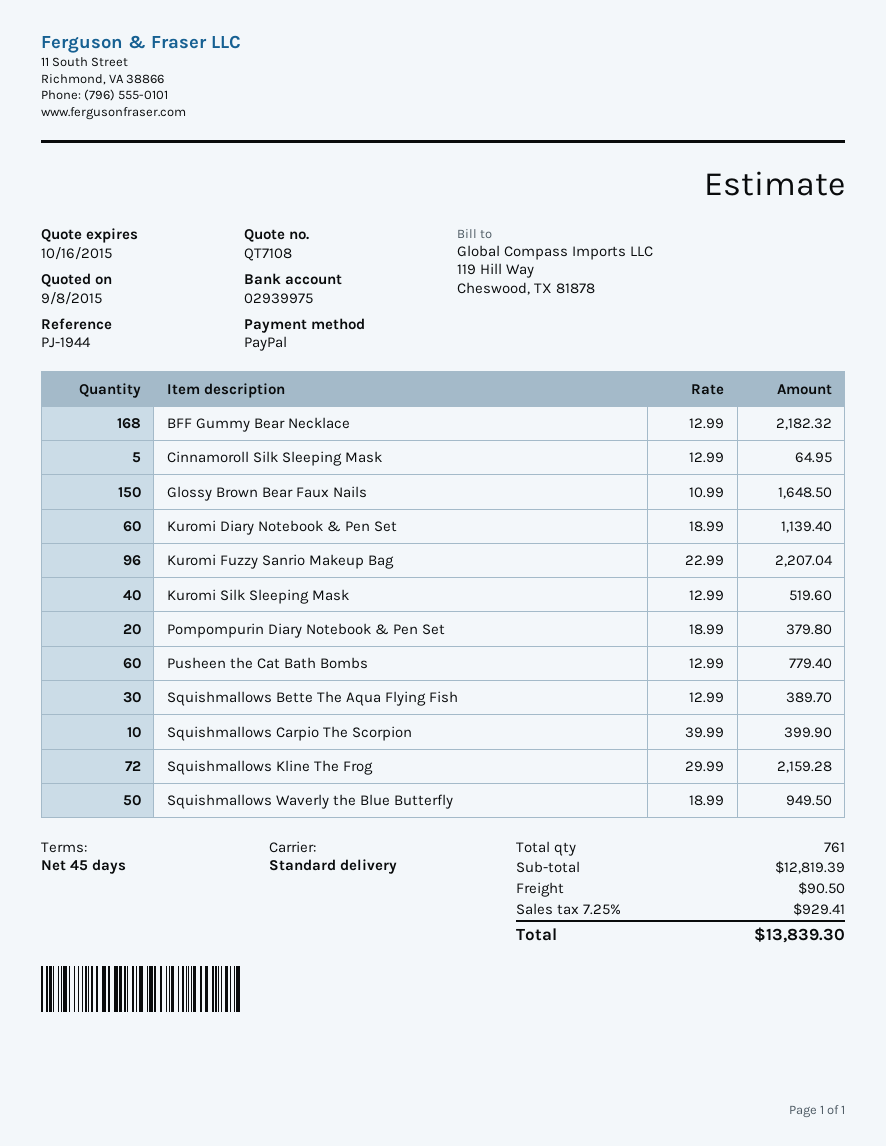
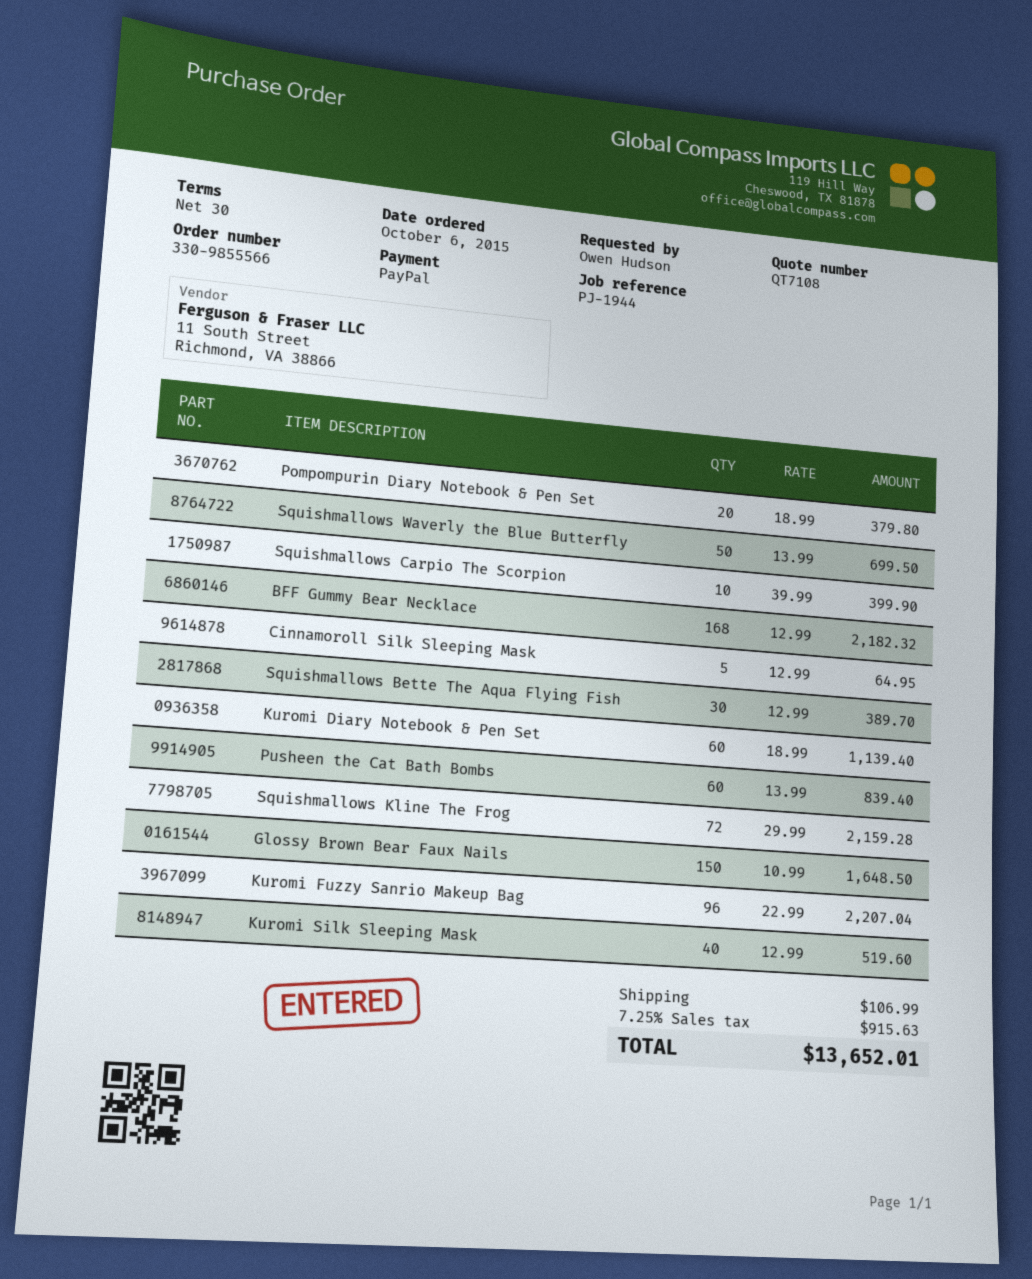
payment terms: 45 days -> 30 days
Pusheen the Cat Bath Bombs: 60 x 12.99 = 779.40 -> 60 x 13.99 = 839.40
Squishmallows Waverly the Blue Butterfly: 50 x 18.99 = 949.50 -> 50 x 13.99 = 699.50
shipping: 90.50 -> 106.99
tax: 7.25% = 929.41 -> 7.25% = 915.63
total: 13839.30 -> 13652.01

